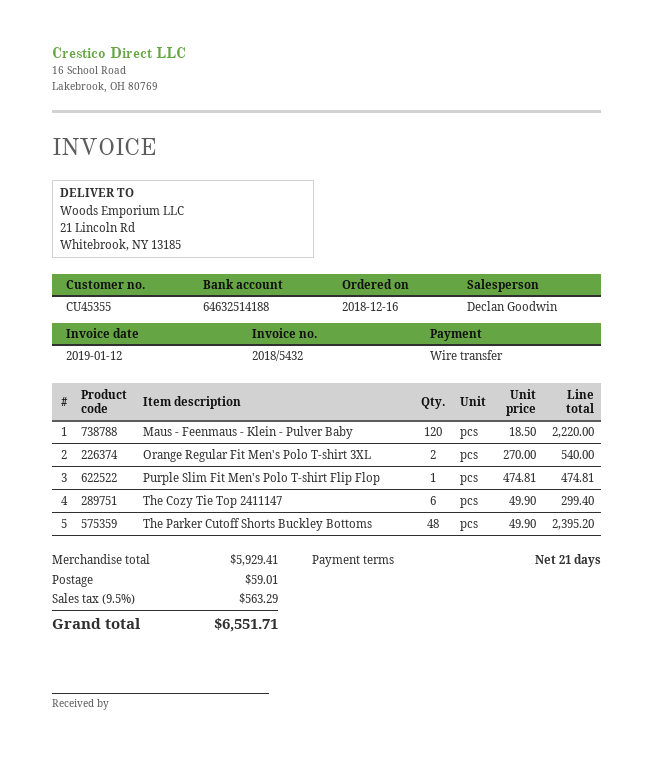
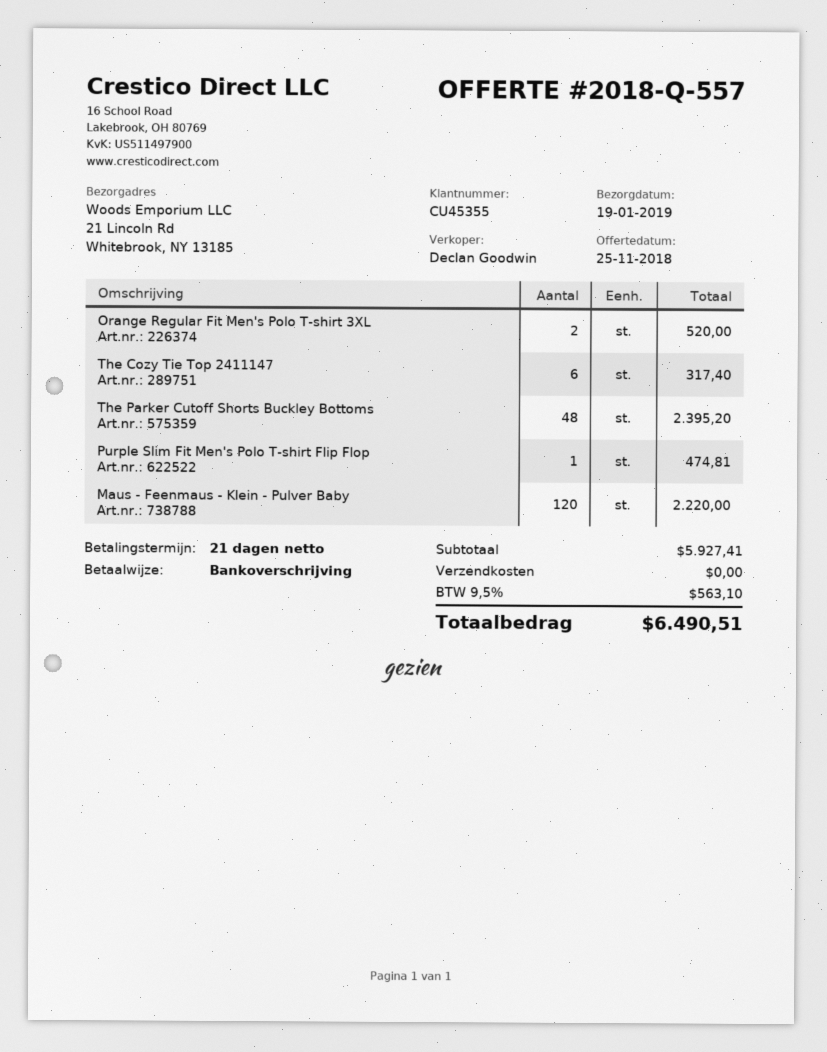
Orange Regular Fit Men's Polo T-shirt 3XL: 2 for 540.00 -> 2 for 520.00
The Cozy Tie Top 2411147: 6 for 299.40 -> 6 for 317.40
subtotal: 5929.41 -> 5927.41
shipping: 59.01 -> 0.00
tax: 9.5% = 563.29 -> 9.5% = 563.10
total: 6551.71 -> 6490.51

